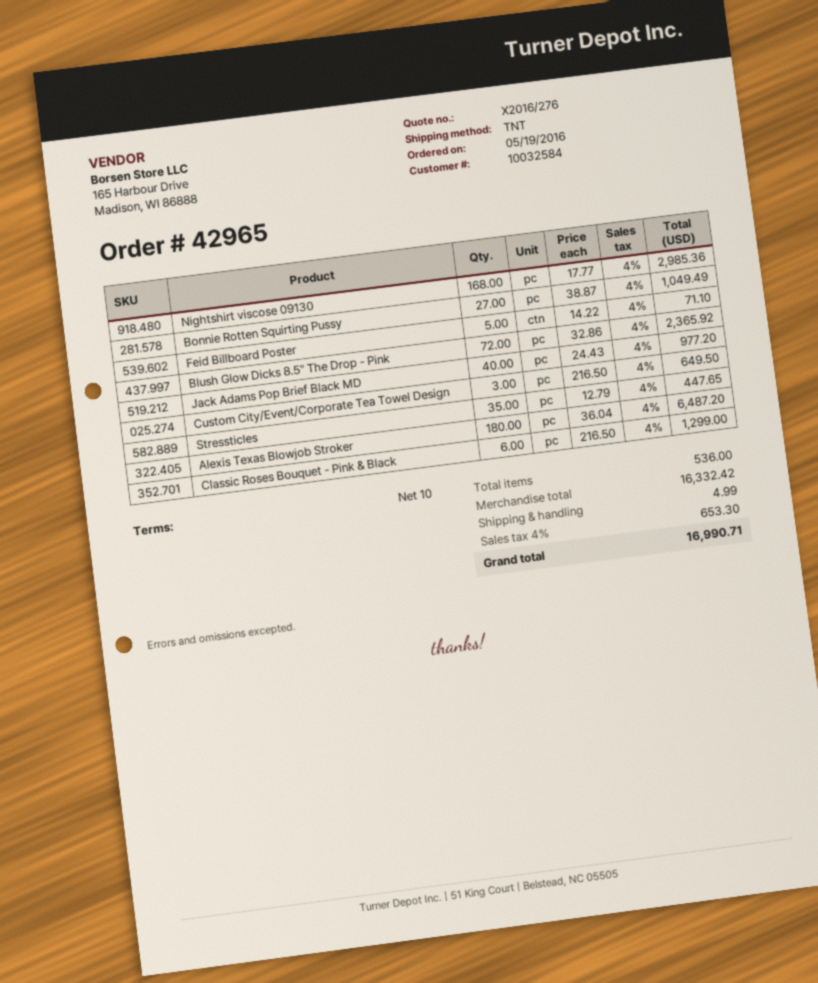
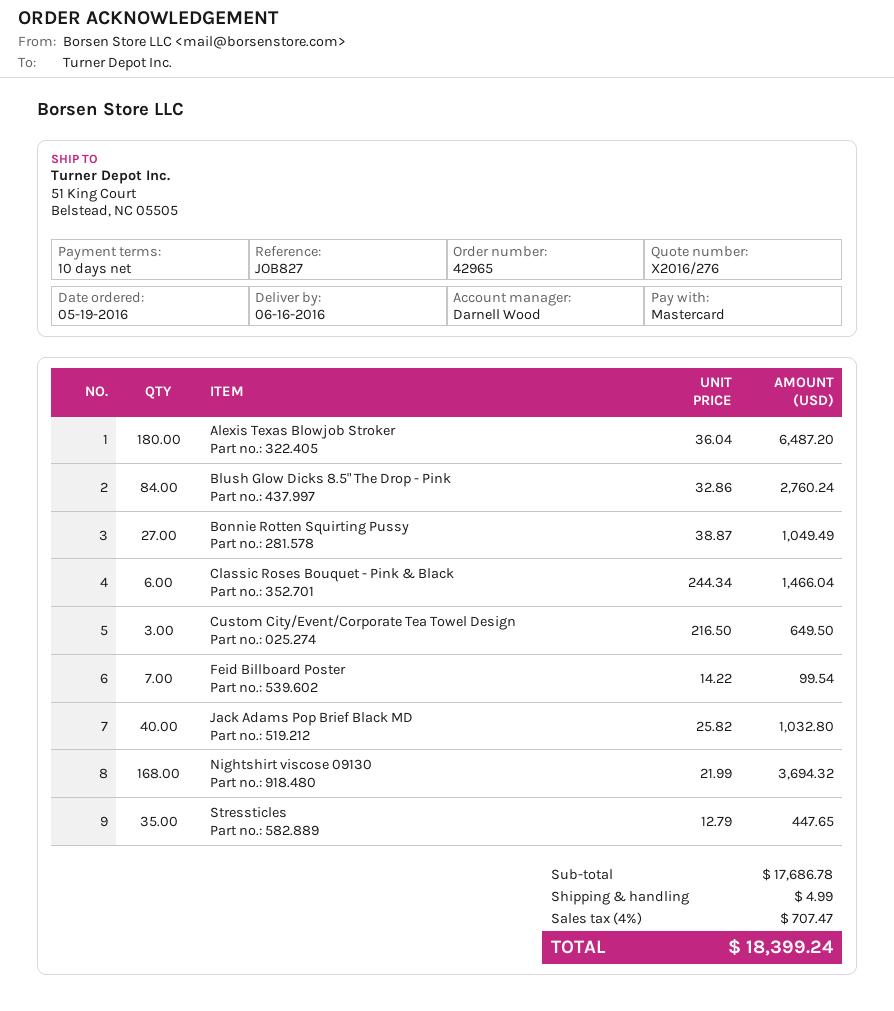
Nightshirt viscose 09130: 168 x 17.77 = 2985.36 -> 168 x 21.99 = 3694.32
Feid Billboard Poster: 5 x 14.22 = 71.10 -> 7 x 14.22 = 99.54
Blush Glow Dicks 8.5" The Drop - Pink: 72 x 32.86 = 2365.92 -> 84 x 32.86 = 2760.24
Jack Adams Pop Brief Black MD: 40 x 24.43 = 977.20 -> 40 x 25.82 = 1032.80
Classic Roses Bouquet - Pink & Black: 6 x 216.50 = 1299.00 -> 6 x 244.34 = 1466.04
subtotal: 16332.42 -> 17686.78
tax: 4% = 653.30 -> 4% = 707.47
total: 16990.71 -> 18399.24

